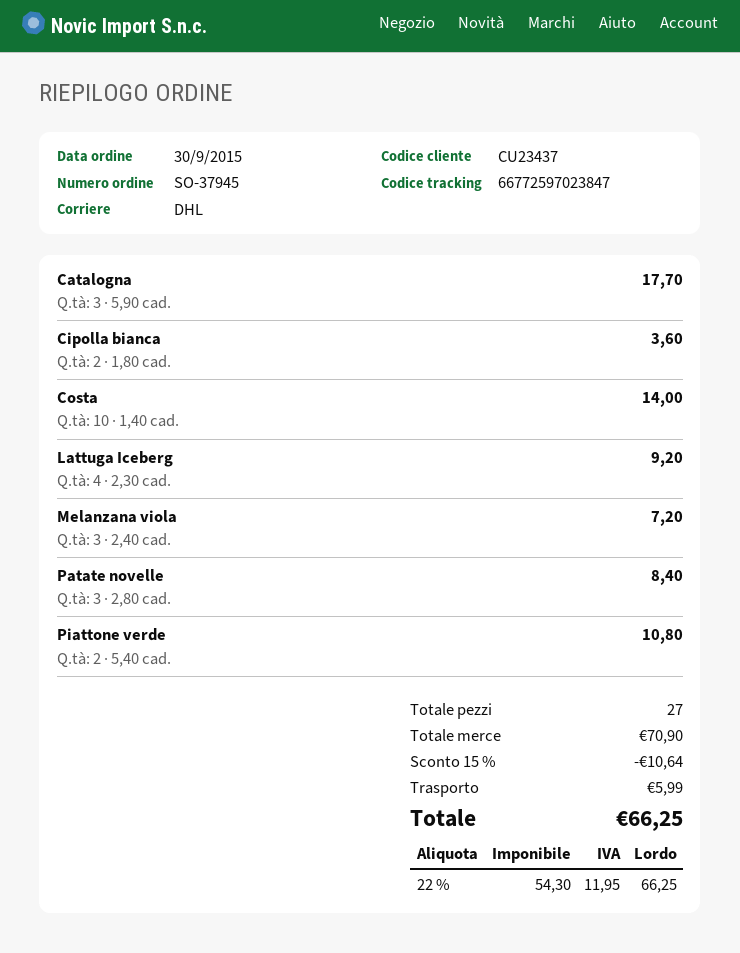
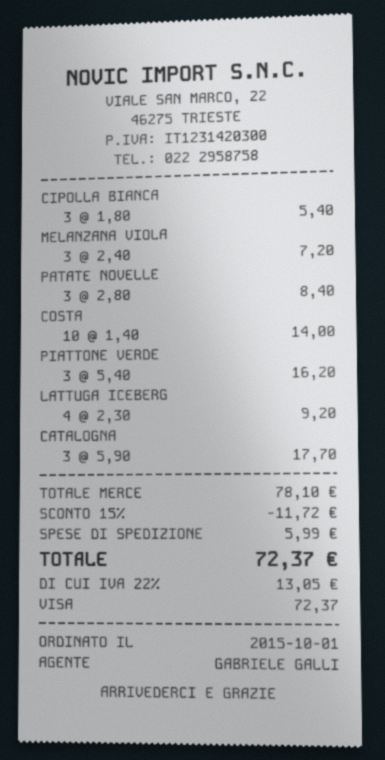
order date: 2015-09-30 -> 2015-10-01
Cipolla bianca: 2 x 1.80 = 3.60 -> 3 x 1.80 = 5.40
Piattone verde: 2 x 5.40 = 10.80 -> 3 x 5.40 = 16.20
subtotal: 70.90 -> 78.10
discount: 15% = 10.64 -> 15% = 11.72
tax: 22% = 11.95 -> 22% = 13.05
total: 66.25 -> 72.37

